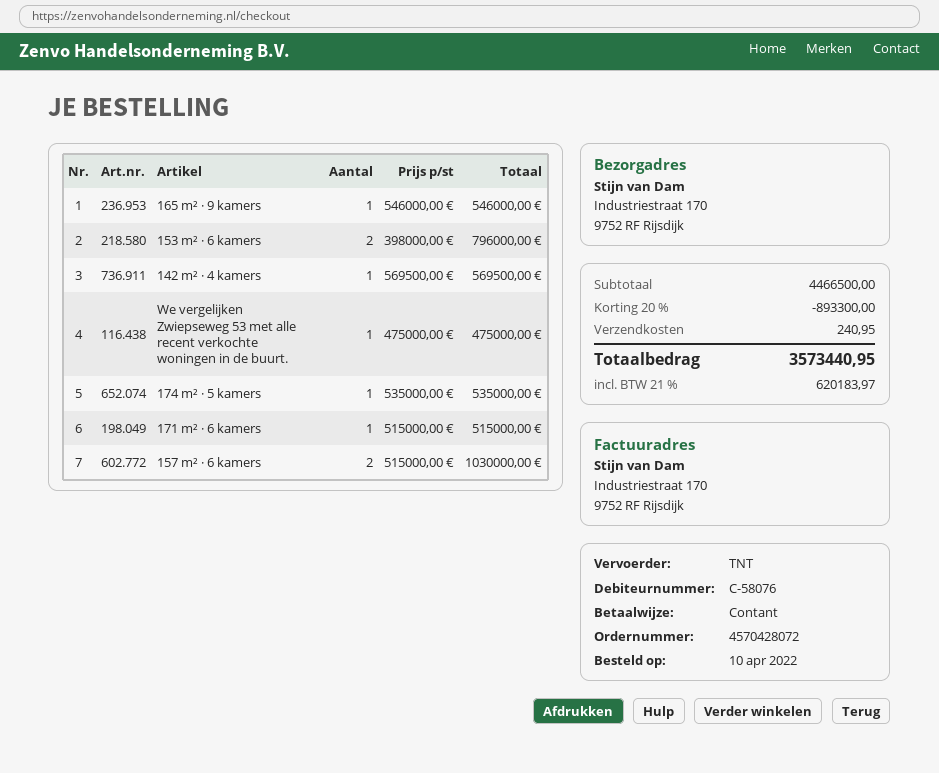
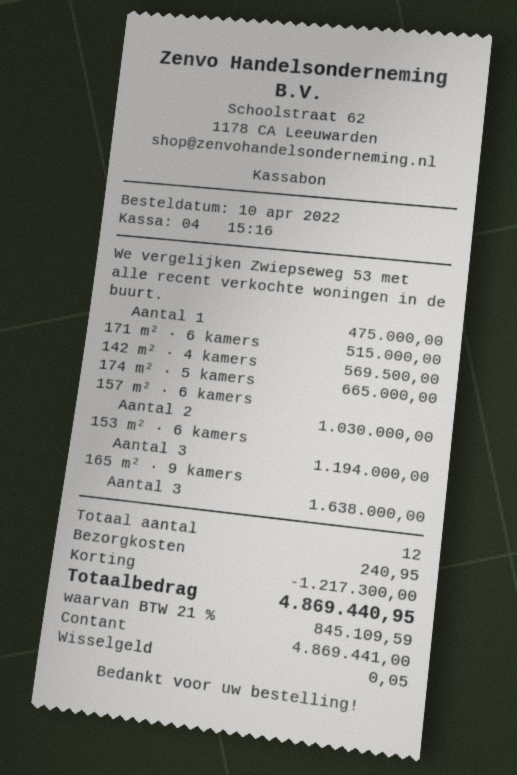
165 m² · 9 kamers: 1 for 546000.00 -> 3 for 1638000.00
153 m² · 6 kamers: 2 for 796000.00 -> 3 for 1194000.00
174 m² · 5 kamers: 1 for 535000.00 -> 1 for 665000.00
discount: 893300.00 -> 1217300.00
tax: 21% = 620183.97 -> 21% = 845109.59
total: 3573440.95 -> 4869440.95

